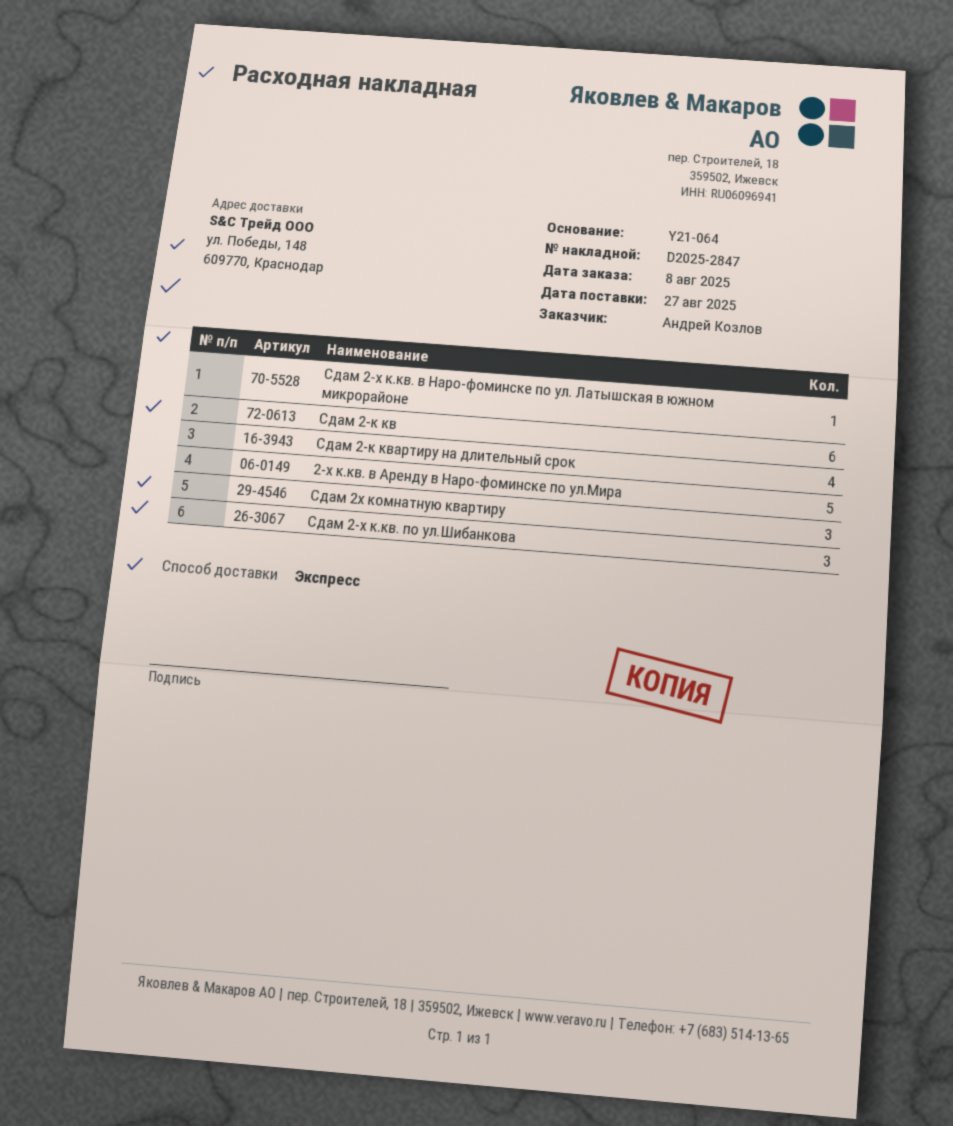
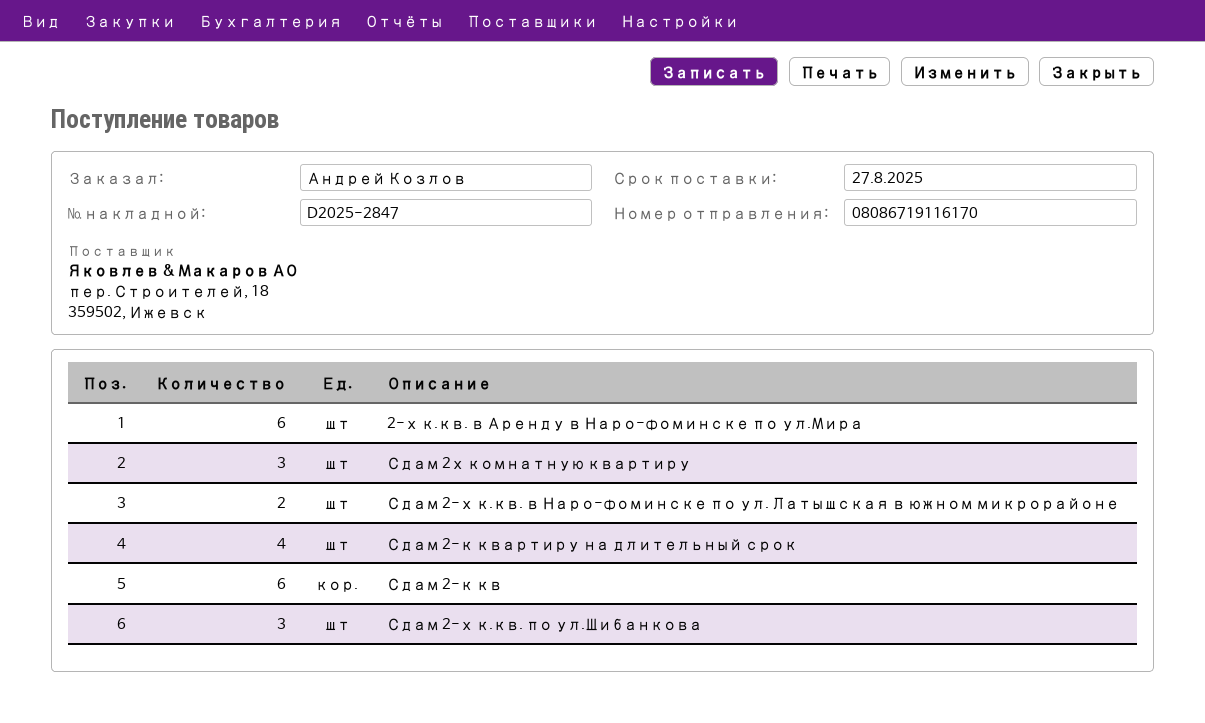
Сдам 2-х к.кв. в Наро-фоминске по ул. Латышская в южном микрорайоне: 1 -> 2
2-х к.кв. в Аренду в Наро-фоминске по ул.Мира: 5 -> 6

